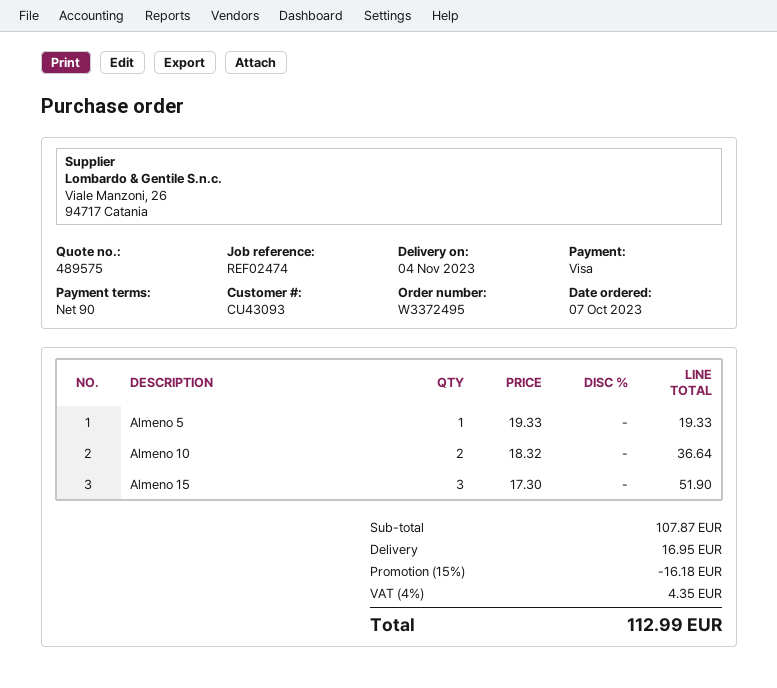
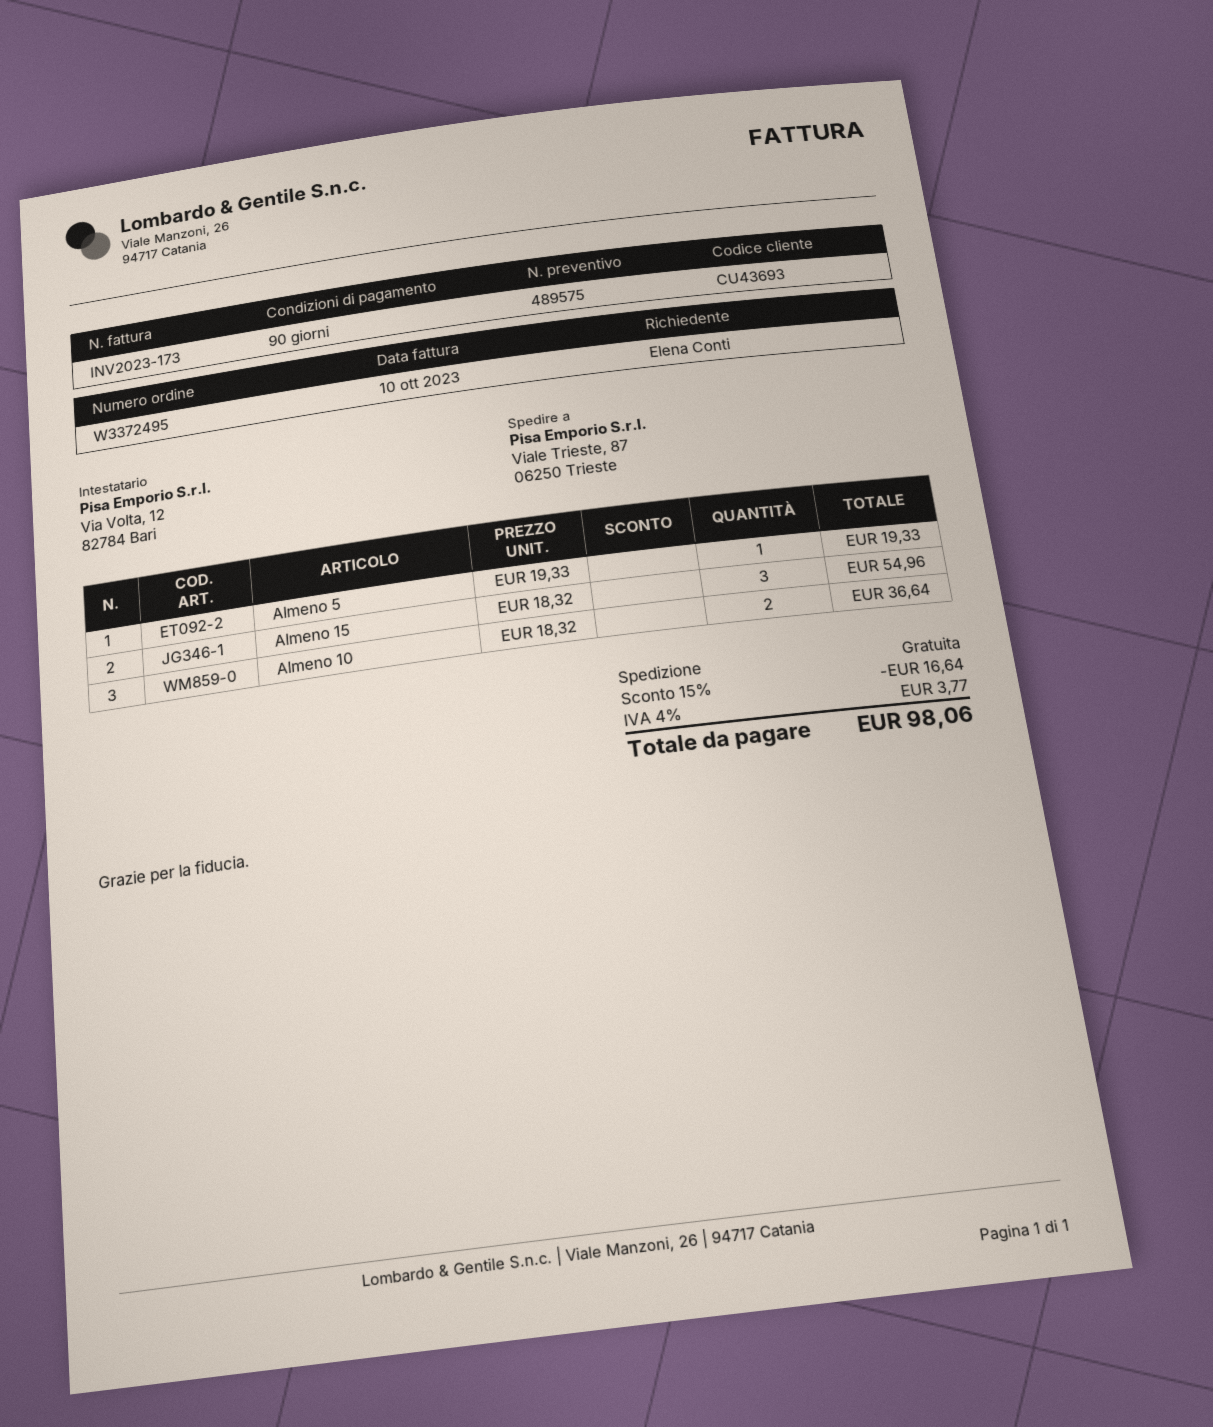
customer number: CU43093 -> CU43693
Almeno 15: 3 x 17.30 = 51.90 -> 3 x 18.32 = 54.96
discount: 15% = 16.18 -> 15% = 16.64
shipping: 16.95 -> 0.00
tax: 4% = 4.35 -> 4% = 3.77
total: 112.99 -> 98.06

